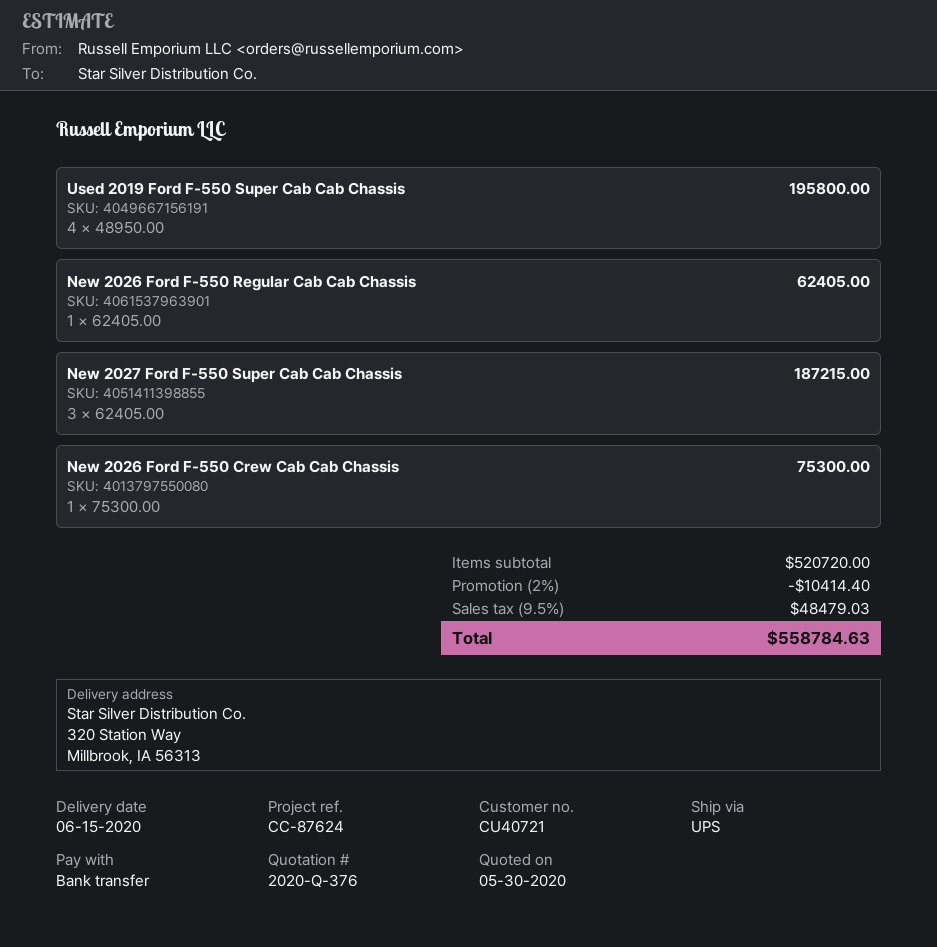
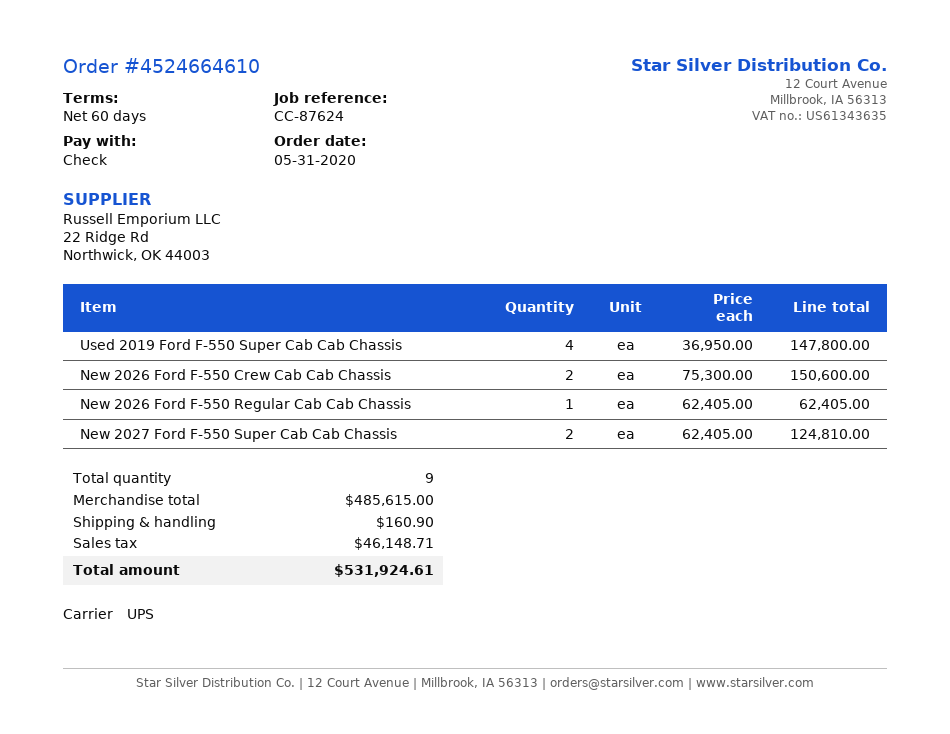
payment method: bank transfer -> cheque
Used 2019 Ford F-550 Super Cab Cab Chassis: 4 x 48950.00 = 195800.00 -> 4 x 36950.00 = 147800.00
New 2027 Ford F-550 Super Cab Cab Chassis: 3 x 62405.00 = 187215.00 -> 2 x 62405.00 = 124810.00
New 2026 Ford F-550 Crew Cab Cab Chassis: 1 x 75300.00 = 75300.00 -> 2 x 75300.00 = 150600.00
subtotal: 520720.00 -> 485615.00
discount: 2% = 10414.40 -> none
shipping: none -> 160.90
tax: 48479.03 -> 46148.71
total: 558784.63 -> 531924.61

